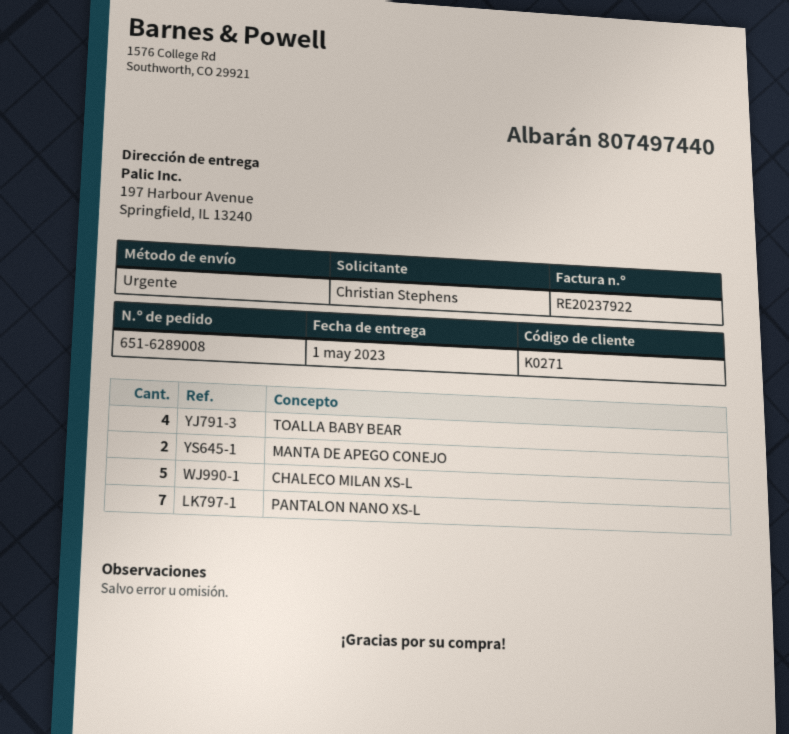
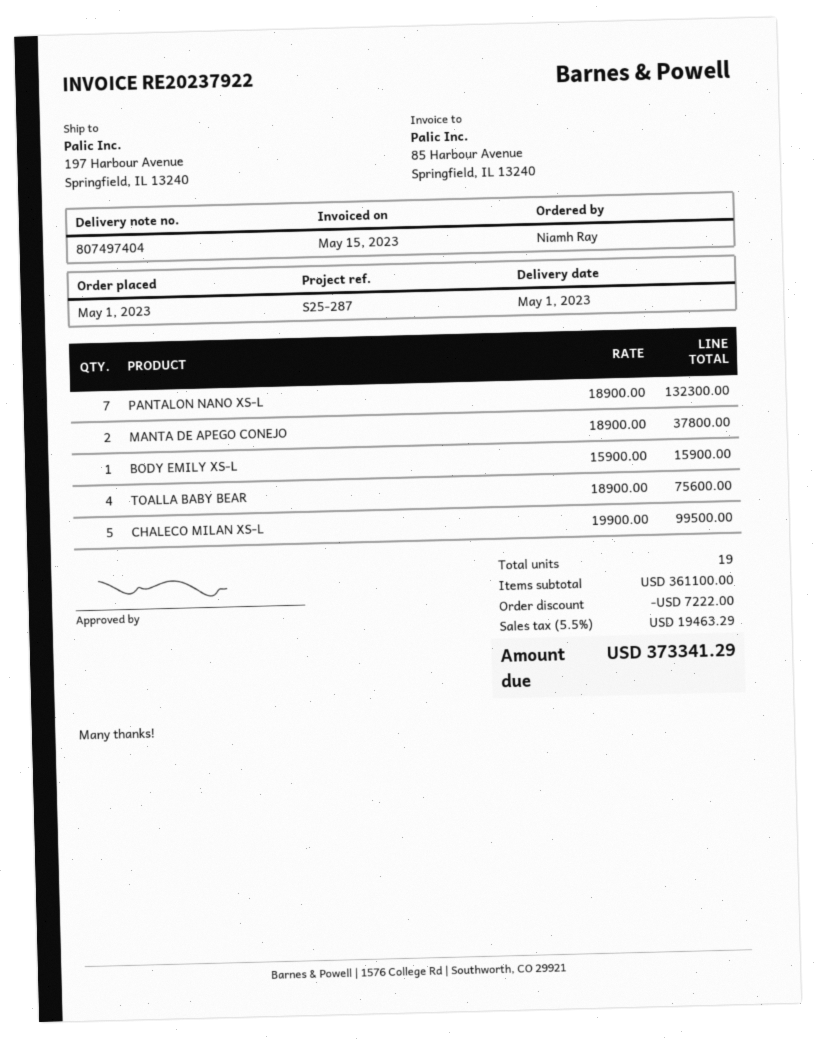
delivery note number: 807497440 -> 807497404
ordered by: Christian Stephens -> Niamh Ray
BODY EMILY XS-L: none -> 1

